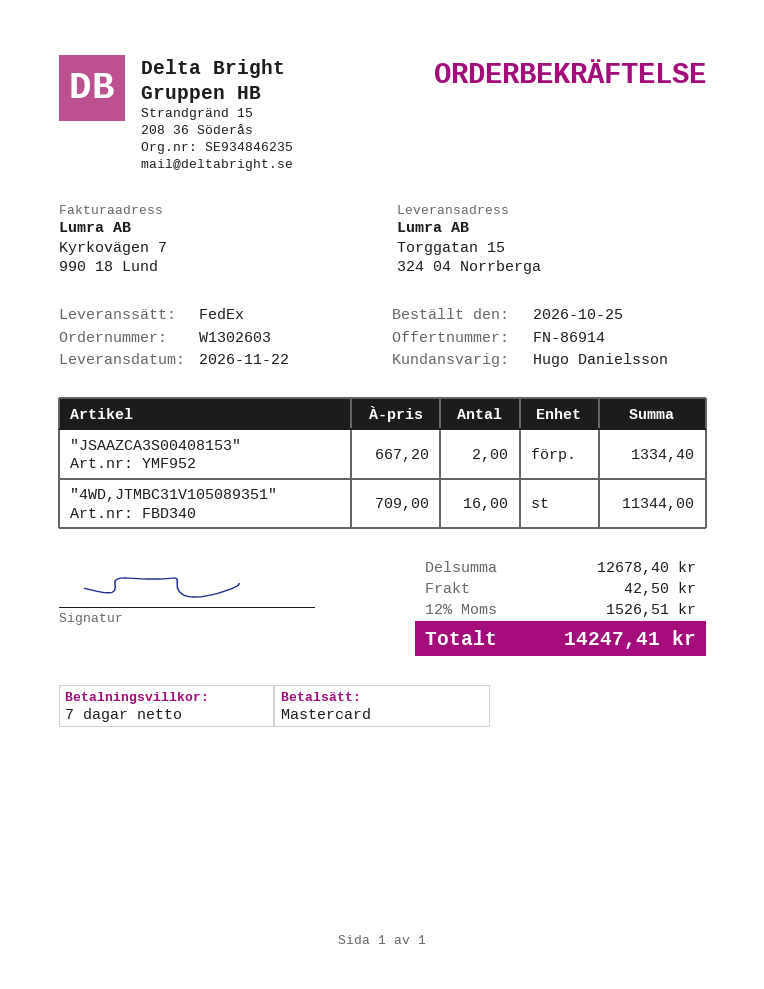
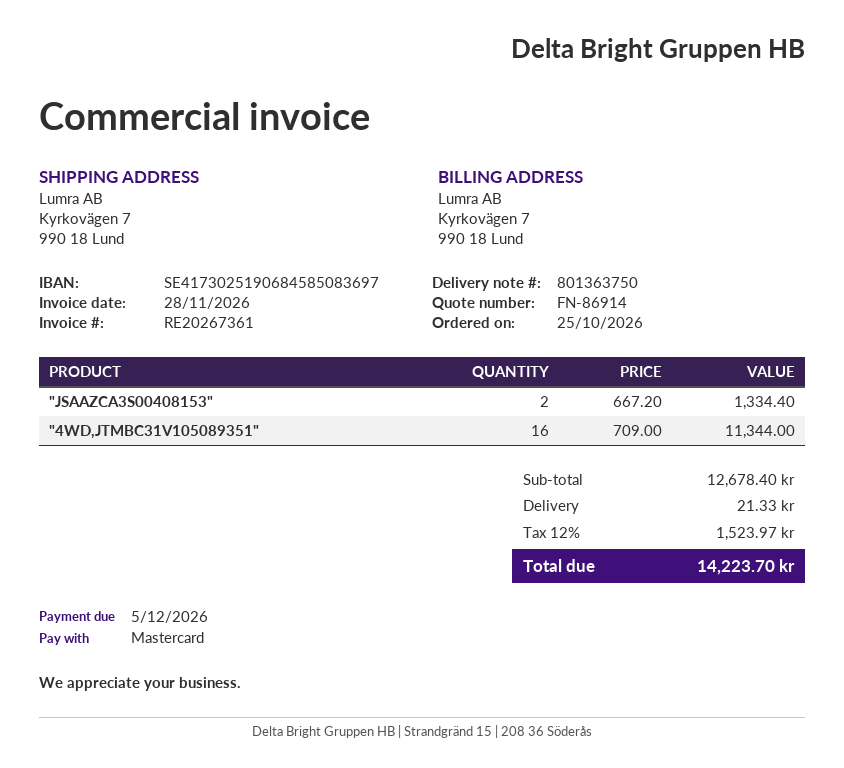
ship to: Torggatan 15, 324 04 Norrberga -> Kyrkovägen 7, 990 18 Lund
shipping: 42.50 -> 21.33
tax: 12% = 1526.51 -> 12% = 1523.97
total: 14247.41 -> 14223.70

